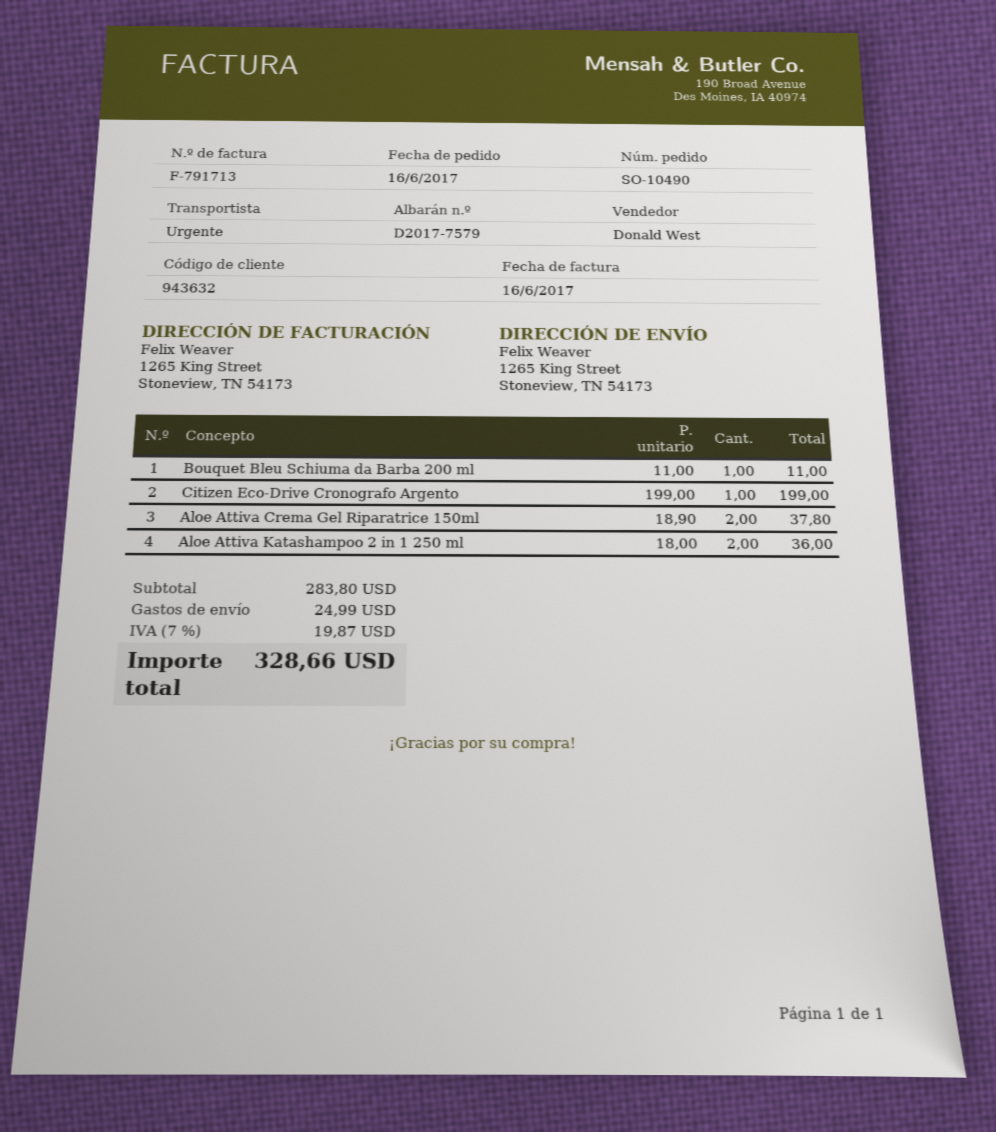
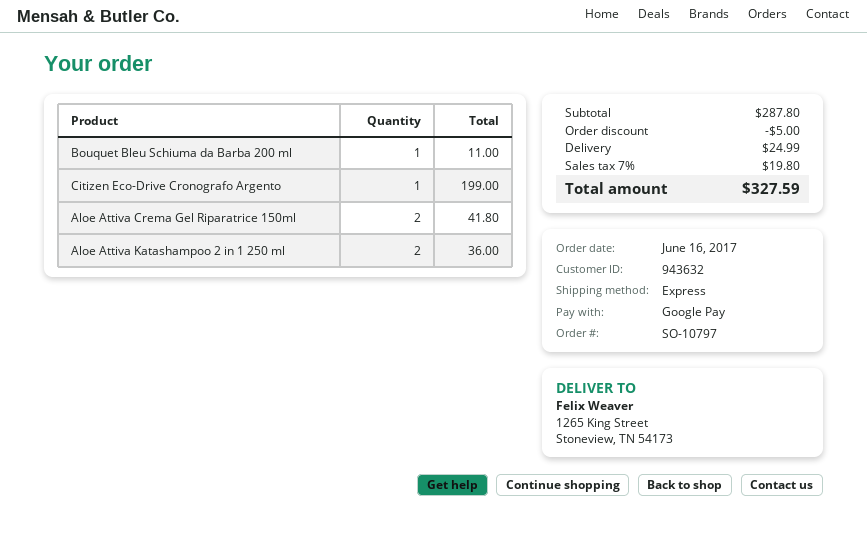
order number: SO-10490 -> SO-10797
Aloe Attiva Crema Gel Riparatrice 150ml: 2 for 37.80 -> 2 for 41.80
subtotal: 283.80 -> 287.80
discount: none -> 5.00
tax: 7% = 19.87 -> 7% = 19.80
total: 328.66 -> 327.59

